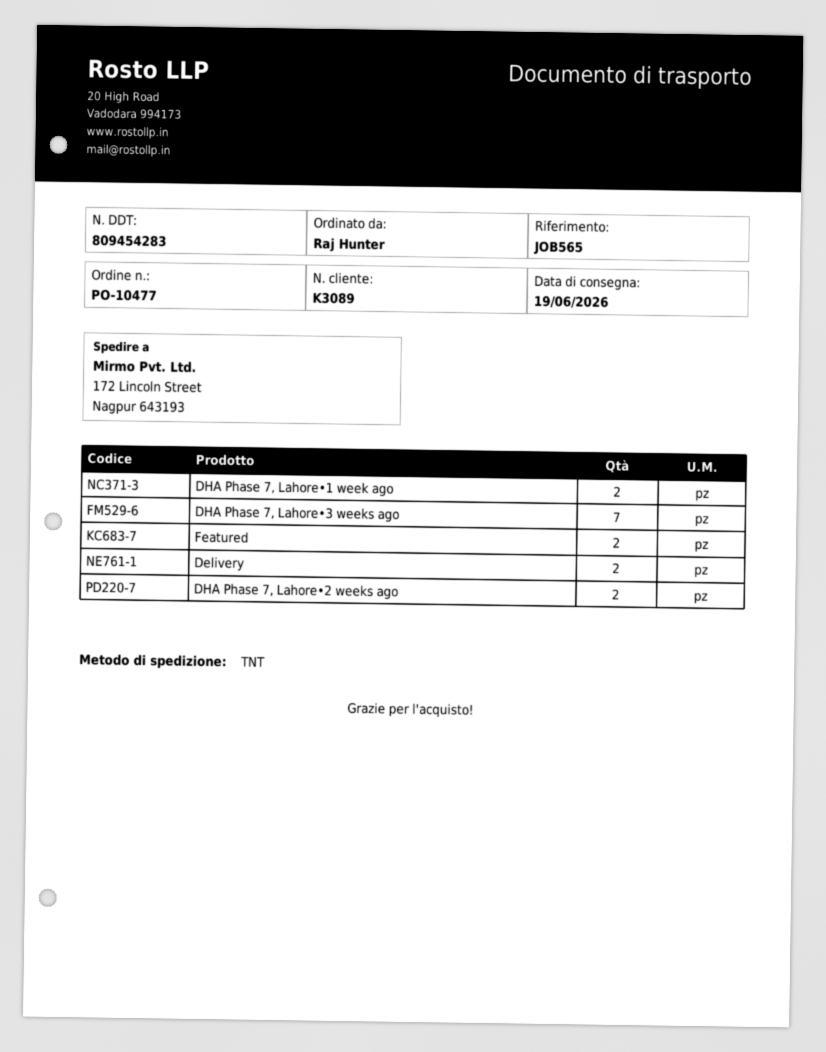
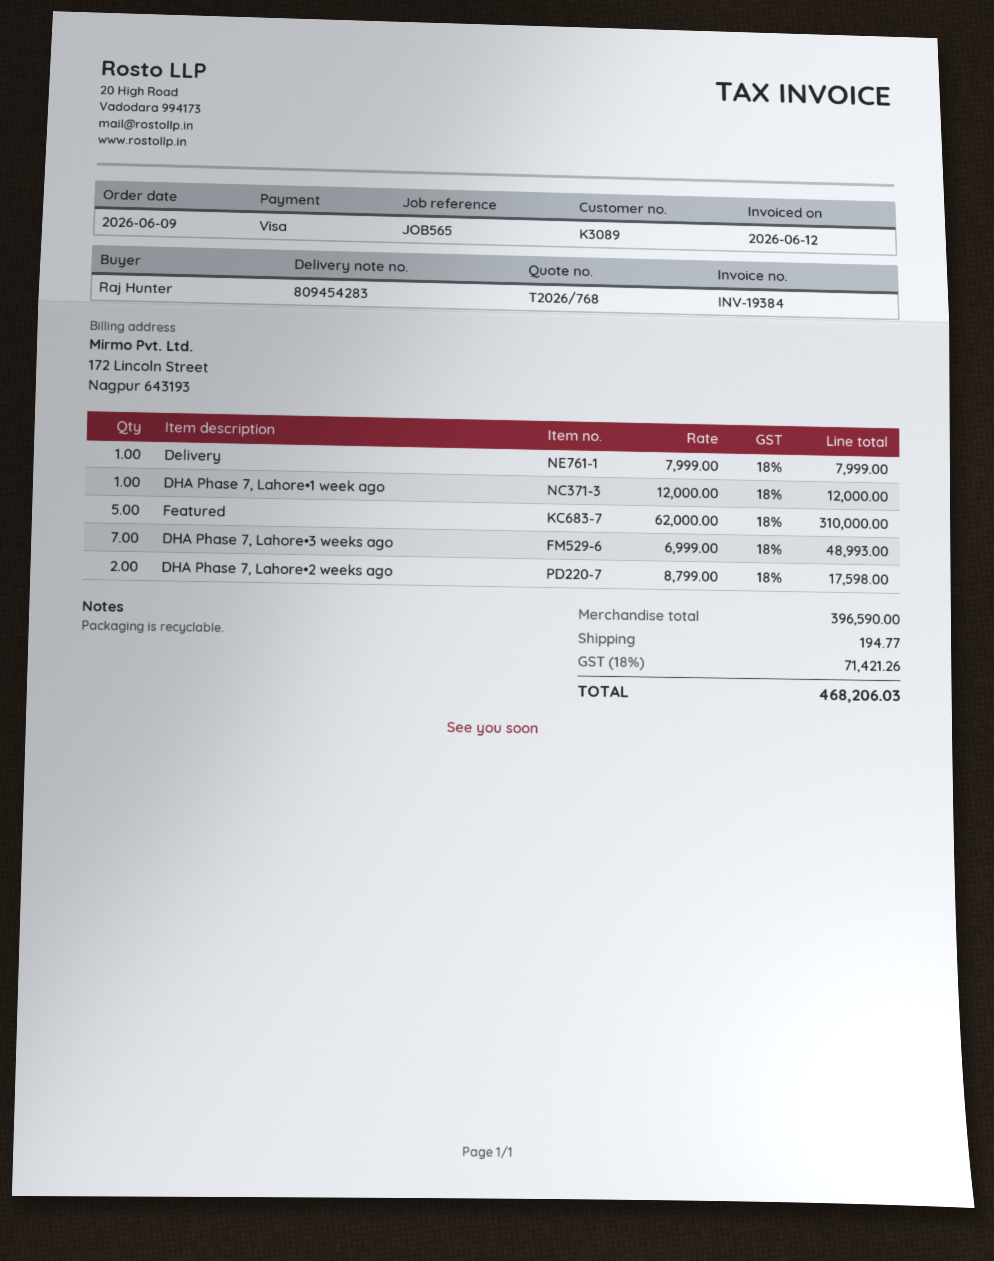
DHA Phase 7, Lahore•1 week ago: 2 -> 1
Featured: 2 -> 5
Delivery: 2 -> 1

